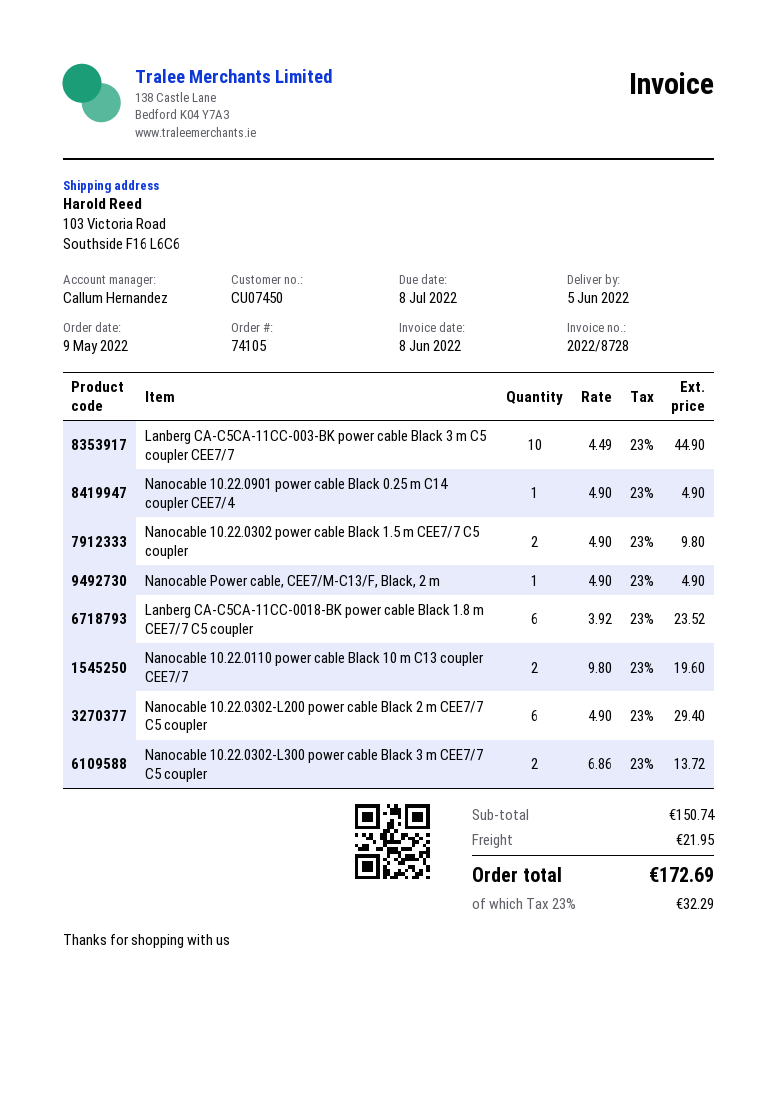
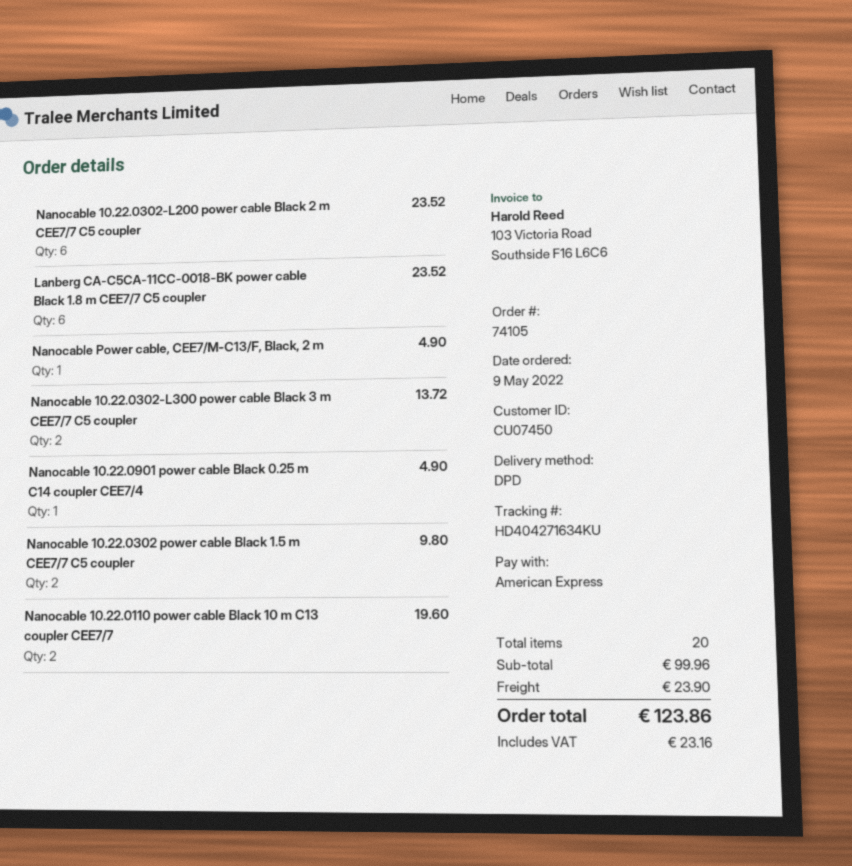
Lanberg CA-C5CA-11CC-003-BK power cable Black 3 m C5 coupler CEE7/7: 10 for 44.90 -> none
Nanocable 10.22.0302-L200 power cable Black 2 m CEE7/7 C5 coupler: 6 for 29.40 -> 6 for 23.52
subtotal: 150.74 -> 99.96
shipping: 21.95 -> 23.90
tax: 32.29 -> 23.16
total: 172.69 -> 123.86

